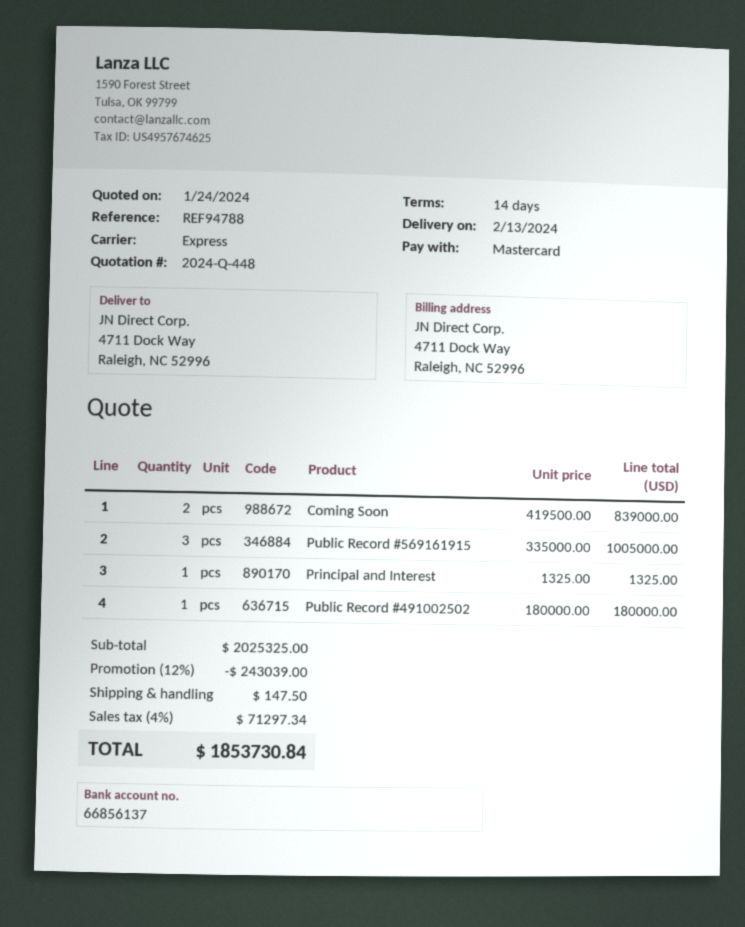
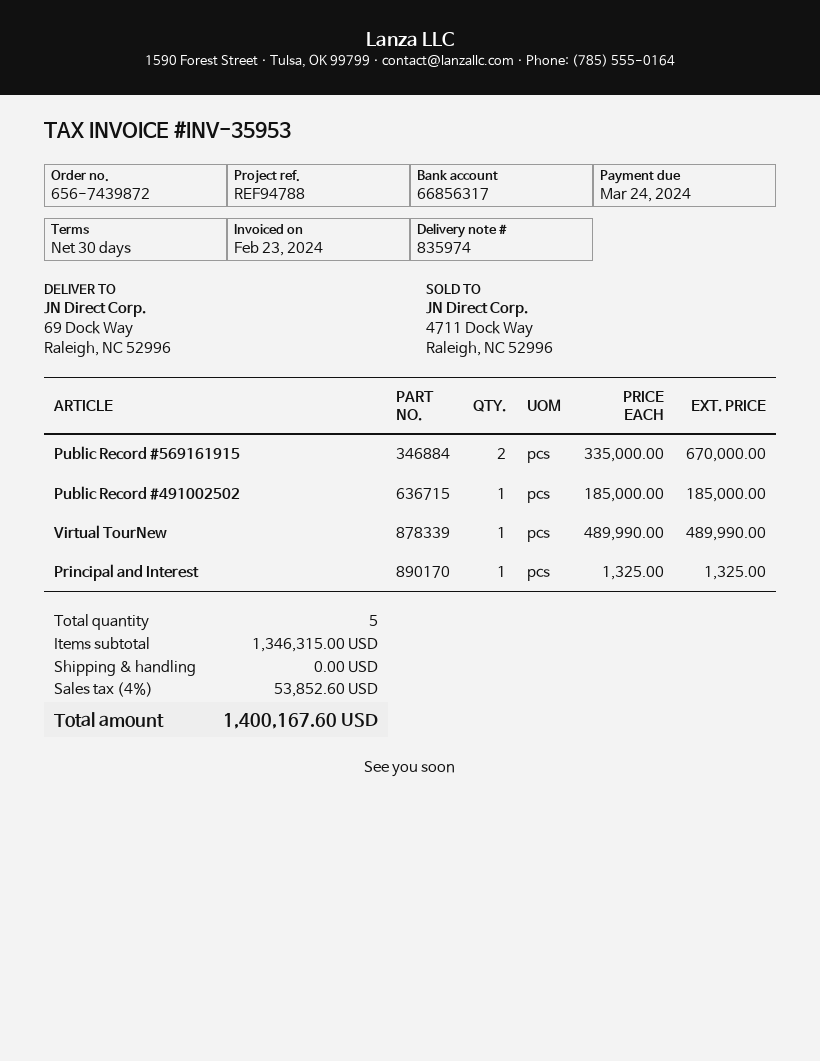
payment terms: 14 days -> 30 days
bank account: 66856137 -> 66856317
ship to: 4711 Dock Way, Raleigh, NC 52996 -> 69 Dock Way, Raleigh, NC 52996
Coming Soon: 2 x 419500.00 = 839000.00 -> none
Public Record #569161915: 3 x 335000.00 = 1005000.00 -> 2 x 335000.00 = 670000.00
Public Record #491002502: 1 x 180000.00 = 180000.00 -> 1 x 185000.00 = 185000.00
Virtual TourNew: none -> 1 x 489990.00 = 489990.00
subtotal: 2025325.00 -> 1346315.00
discount: 12% = 243039.00 -> none
shipping: 147.50 -> 0.00
tax: 4% = 71297.34 -> 4% = 53852.60
total: 1853730.84 -> 1400167.60

